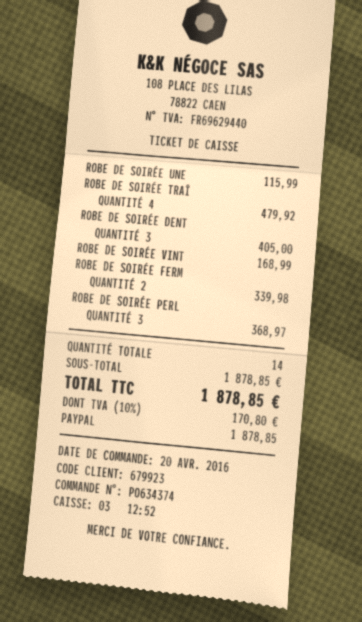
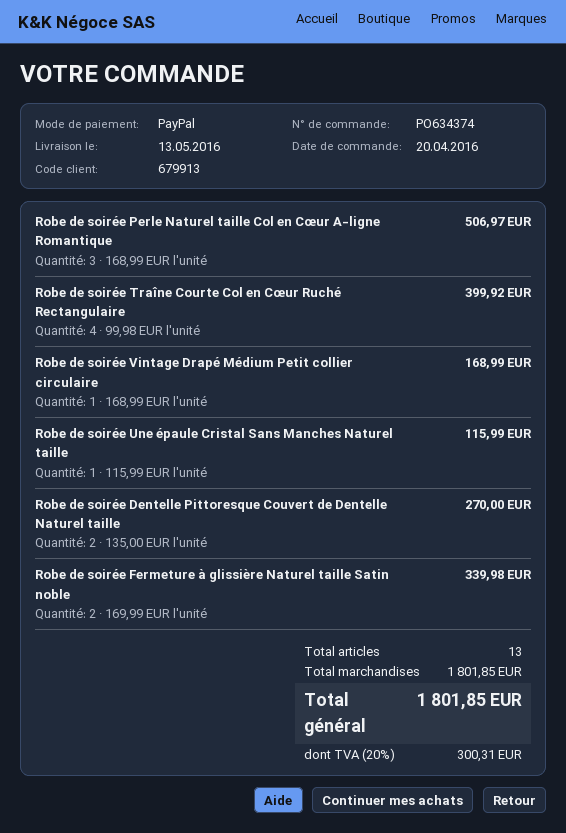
customer number: 679923 -> 679913
ROBE DE SOIRÉE TRAÎ: 4 for 479.92 -> 4 for 399.92
ROBE DE SOIRÉE DENT: 3 for 405.00 -> 2 for 270.00
ROBE DE SOIRÉE PERL: 3 for 368.97 -> 3 for 506.97
total quantity: 14 -> 13
subtotal: 1878.85 -> 1801.85
tax: 10% = 170.80 -> 20% = 300.31
total: 1878.85 -> 1801.85

